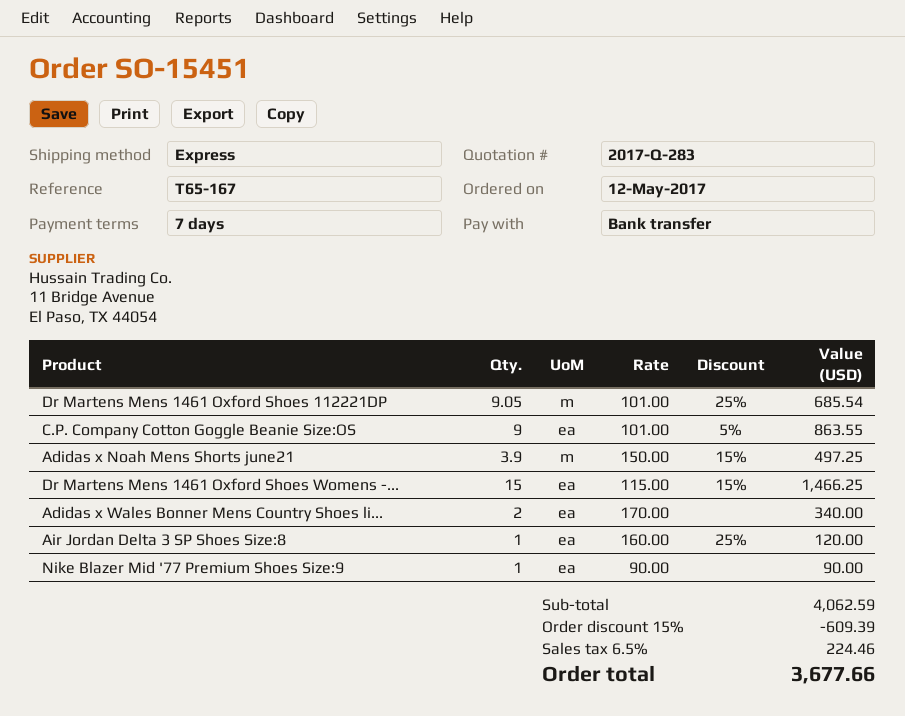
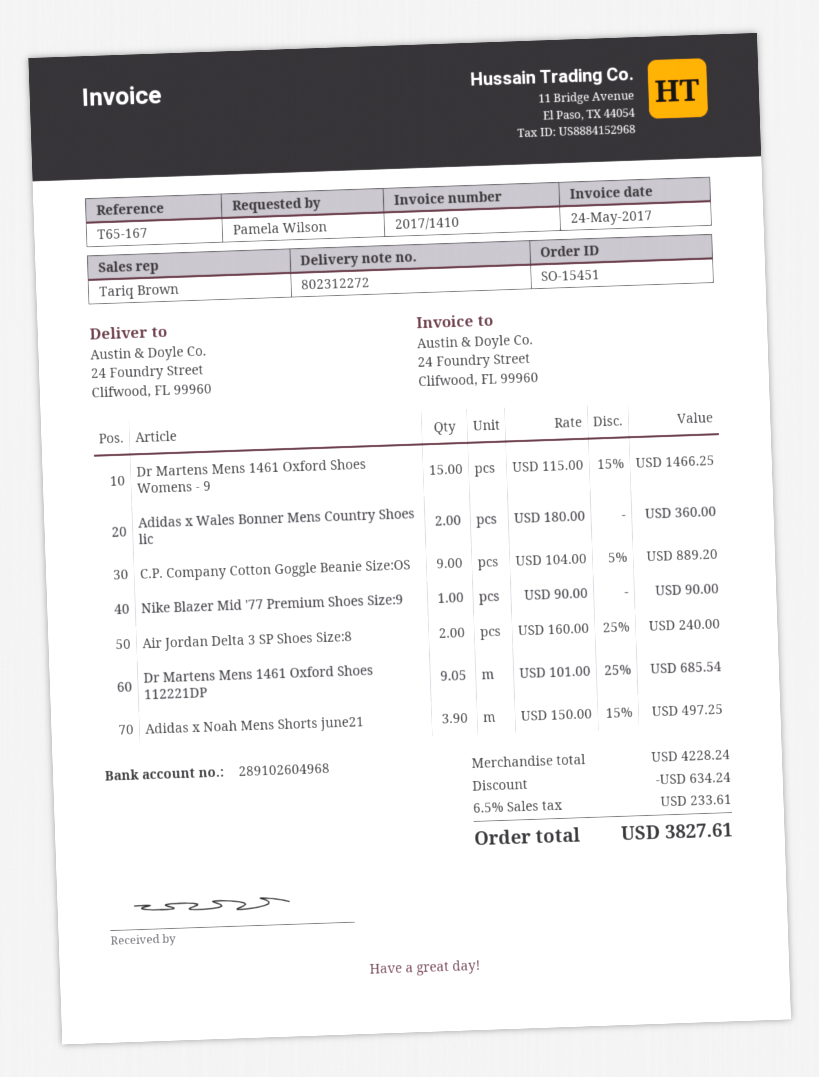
C.P. Company Cotton Goggle Beanie Size:OS: 9 x 101.00 - 5% = 863.55 -> 9 x 104.00 - 5% = 889.20
Adidas x Wales Bonner Mens Country Shoes li...: 2 x 170.00 = 340.00 -> 2 x 180.00 = 360.00
Air Jordan Delta 3 SP Shoes Size:8: 1 x 160.00 - 25% = 120.00 -> 2 x 160.00 - 25% = 240.00
subtotal: 4062.59 -> 4228.24
discount: 609.39 -> 634.24
tax: 6.5% = 224.46 -> 6.5% = 233.61
total: 3677.66 -> 3827.61

